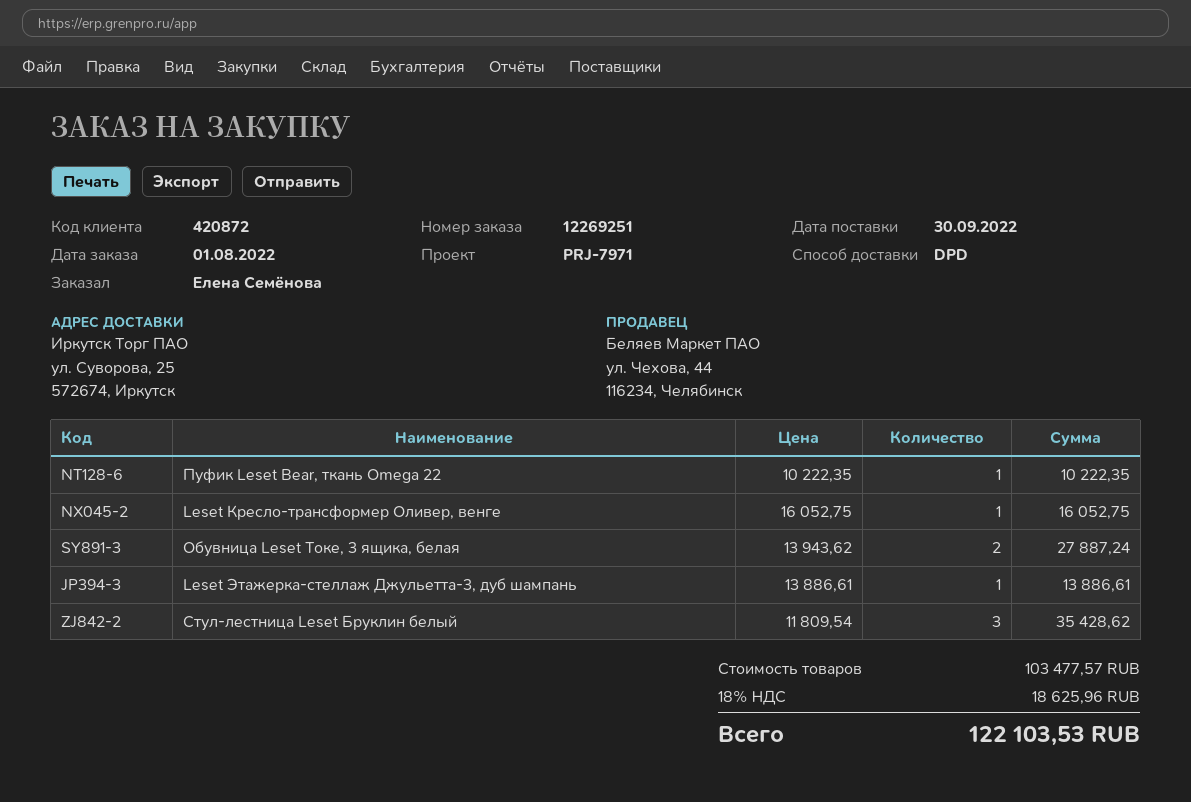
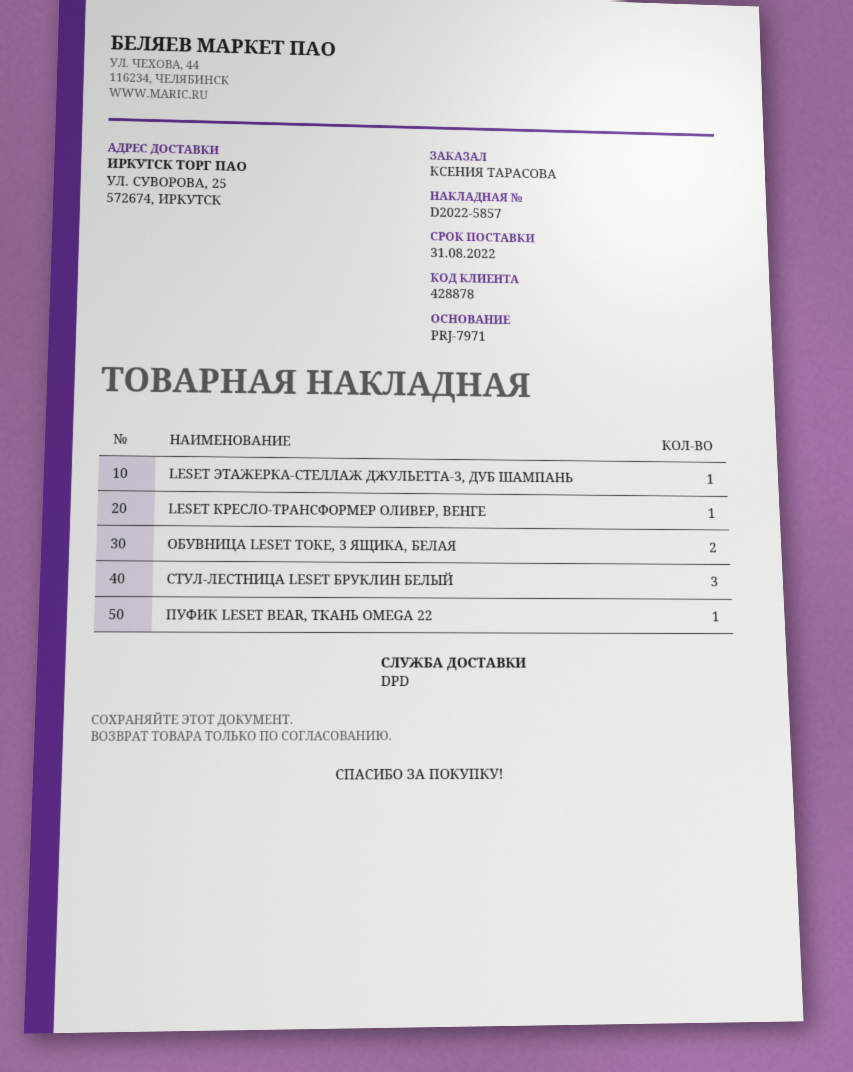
delivery date: 2022-09-30 -> 2022-08-31
customer number: 420872 -> 428878
ordered by: Елена Семёнова -> КСЕНИЯ ТАРАСОВА

